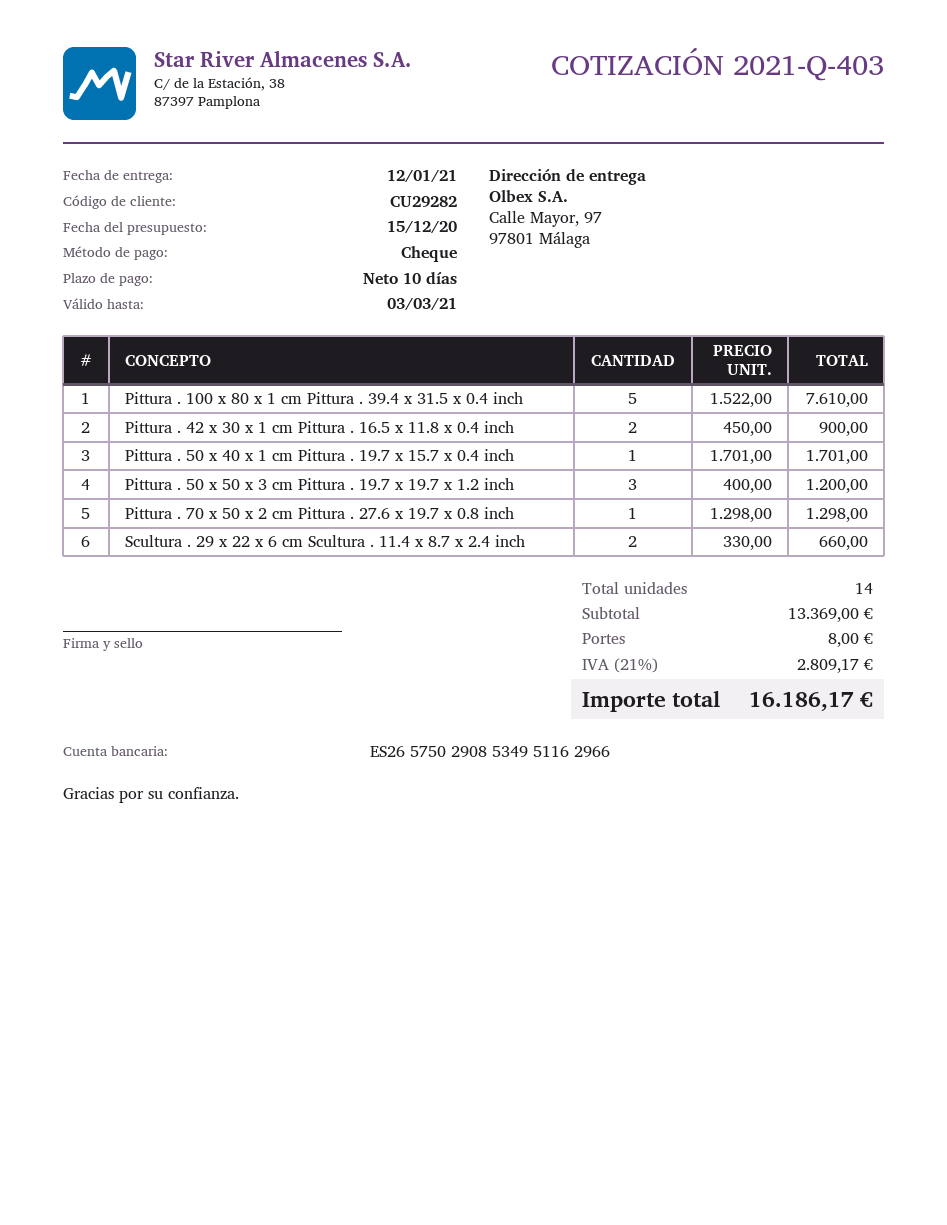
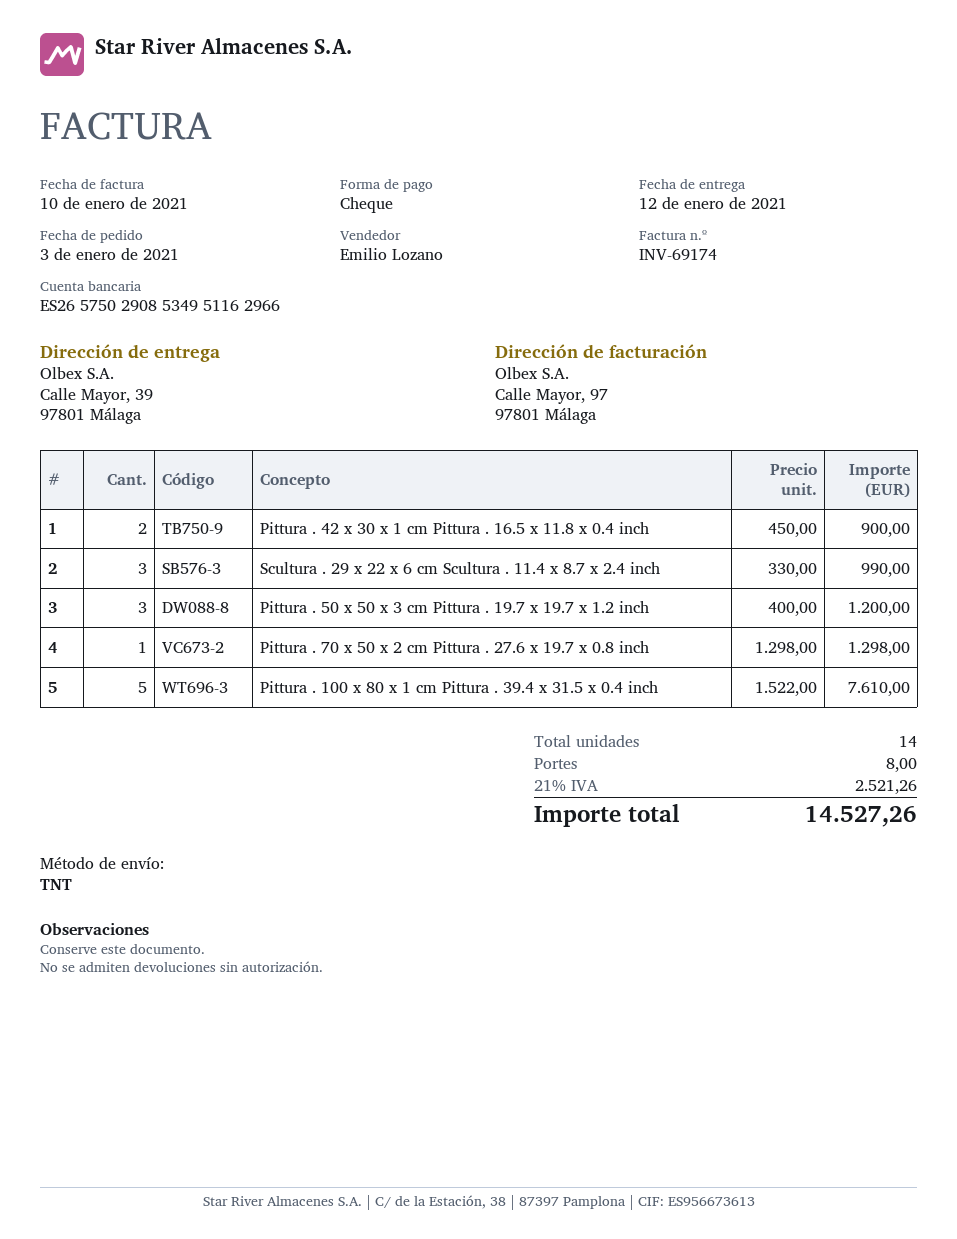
ship to: Calle Mayor, 97, 97801 Málaga -> Calle Mayor, 39, 97801 Málaga
Pittura . 50 x 40 x 1 cm Pittura . 19.7 x 15.7 x 0.4 inch: 1 x 1701.00 = 1701.00 -> none
Scultura . 29 x 22 x 6 cm Scultura . 11.4 x 8.7 x 2.4 inch: 2 x 330.00 = 660.00 -> 3 x 330.00 = 990.00
tax: 21% = 2809.17 -> 21% = 2521.26
total: 16186.17 -> 14527.26

